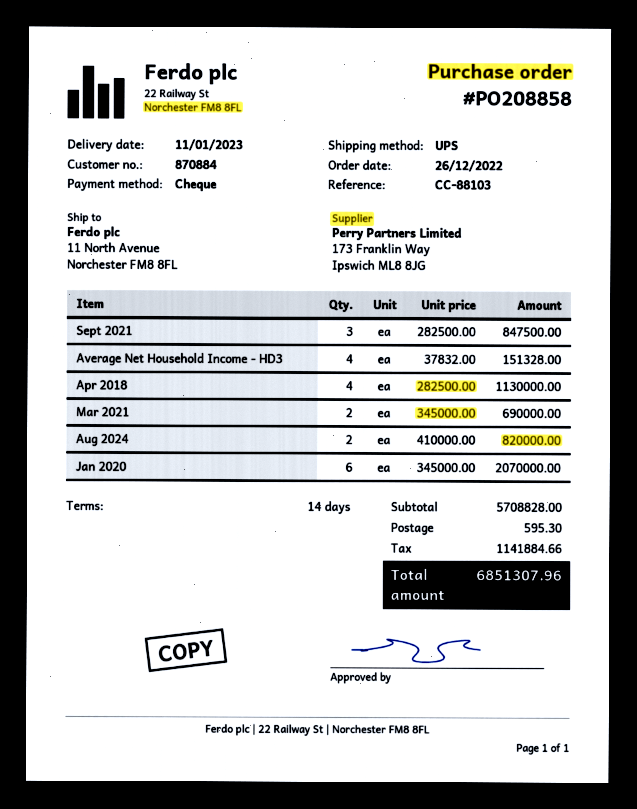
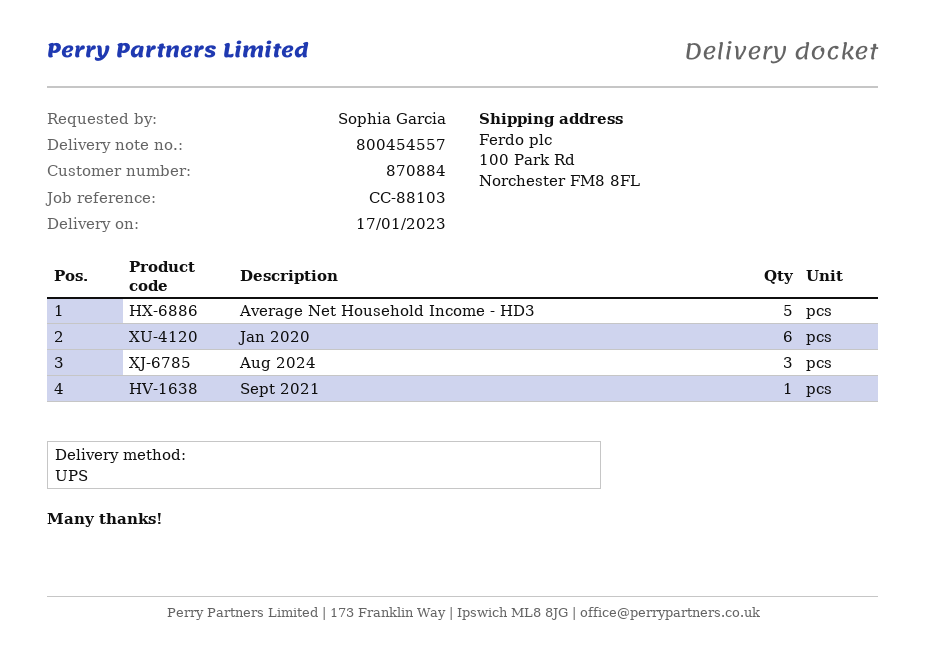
delivery date: 2023-01-11 -> 2023-01-17
ship to: 11 North Avenue, Norchester FM8 8FL -> 100 Park Rd, Norchester FM8 8FL
Sept 2021: 3 -> 1
Average Net Household Income - HD3: 4 -> 5
Apr 2018: 4 -> none
Mar 2021: 2 -> none
Aug 2024: 2 -> 3

